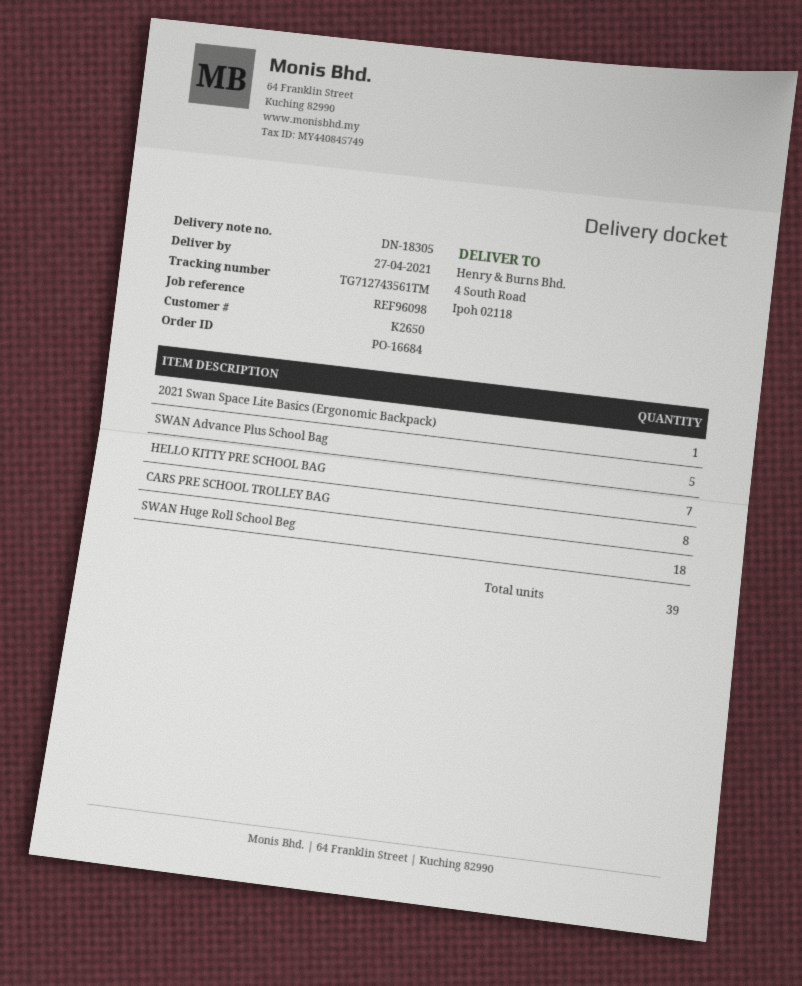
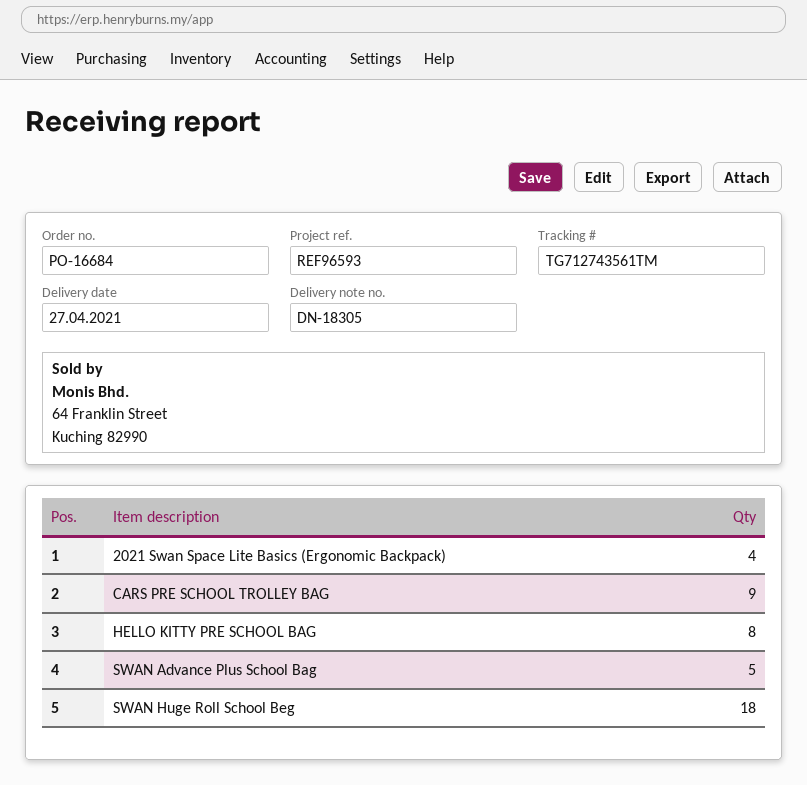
reference: REF96098 -> REF96593
2021 Swan Space Lite Basics (Ergonomic Backpack): 1 -> 4
HELLO KITTY PRE SCHOOL BAG: 7 -> 8
CARS PRE SCHOOL TROLLEY BAG: 8 -> 9

